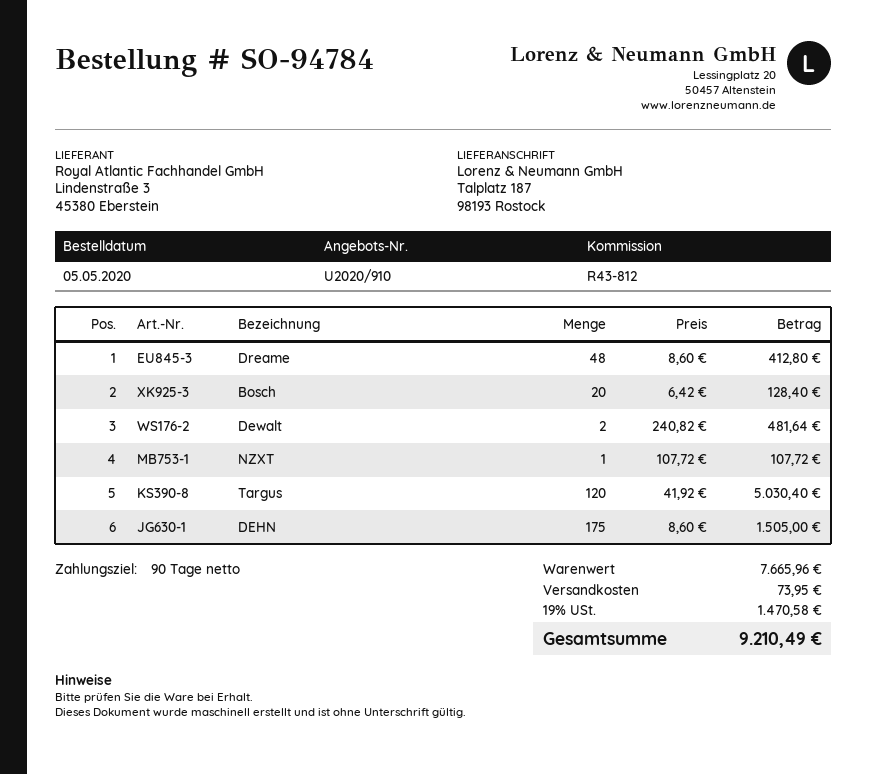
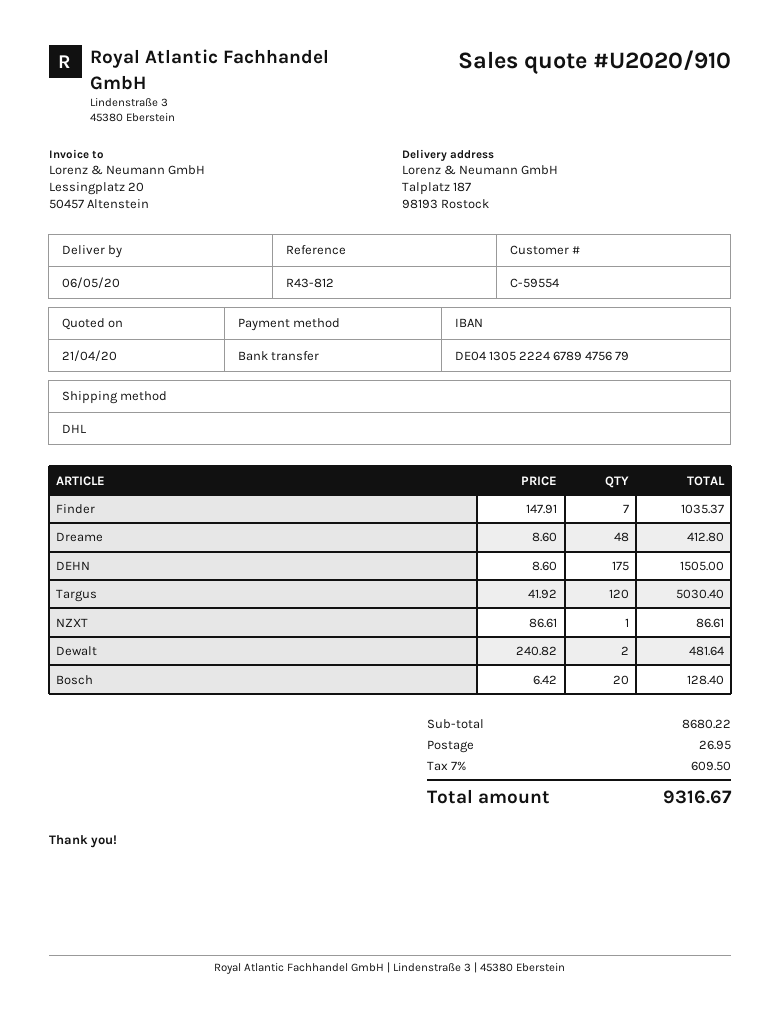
NZXT: 1 x 107.72 = 107.72 -> 1 x 86.61 = 86.61
Finder: none -> 7 x 147.91 = 1035.37
subtotal: 7665.96 -> 8680.22
shipping: 73.95 -> 26.95
tax: 19% = 1470.58 -> 7% = 609.50
total: 9210.49 -> 9316.67

